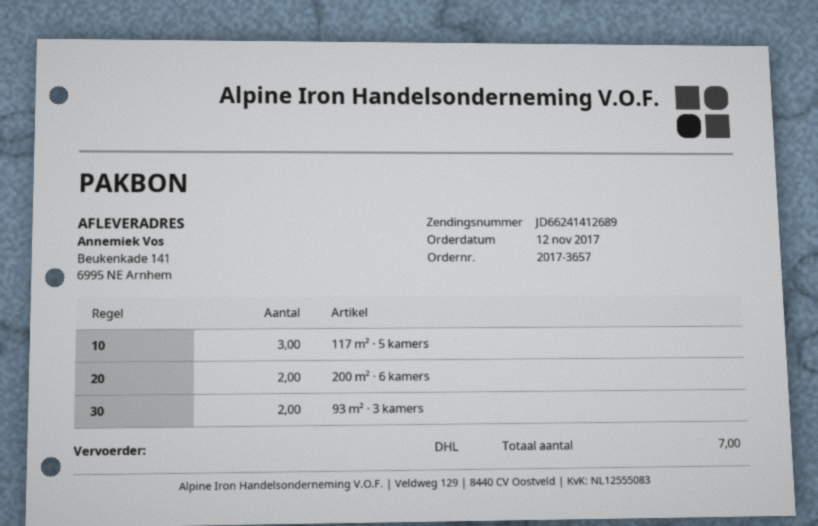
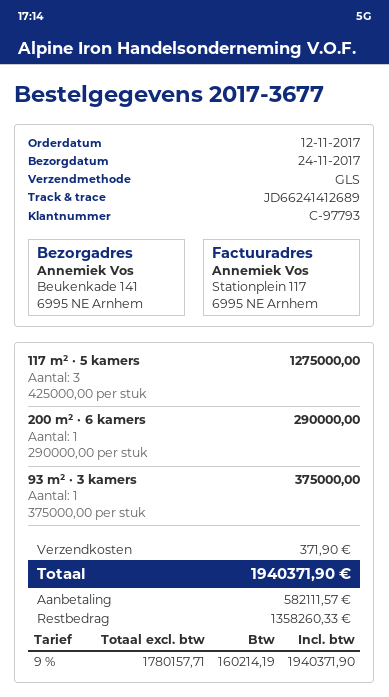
order number: 2017-3657 -> 2017-3677
shipping method: DHL -> GLS
200 m² · 6 kamers: 2 -> 1
93 m² · 3 kamers: 2 -> 1

